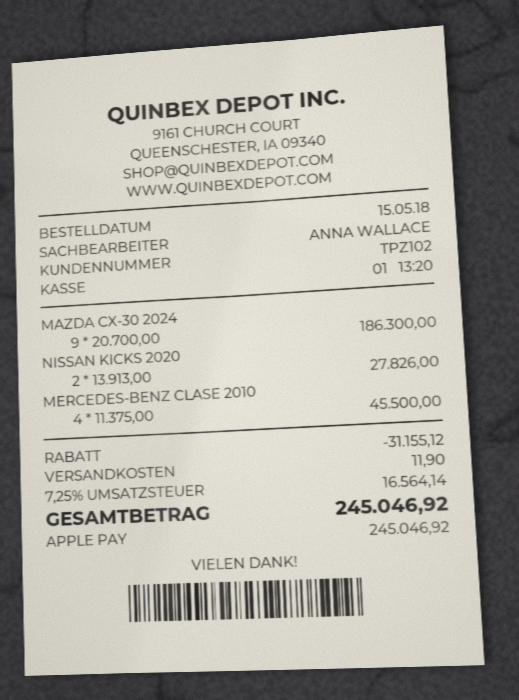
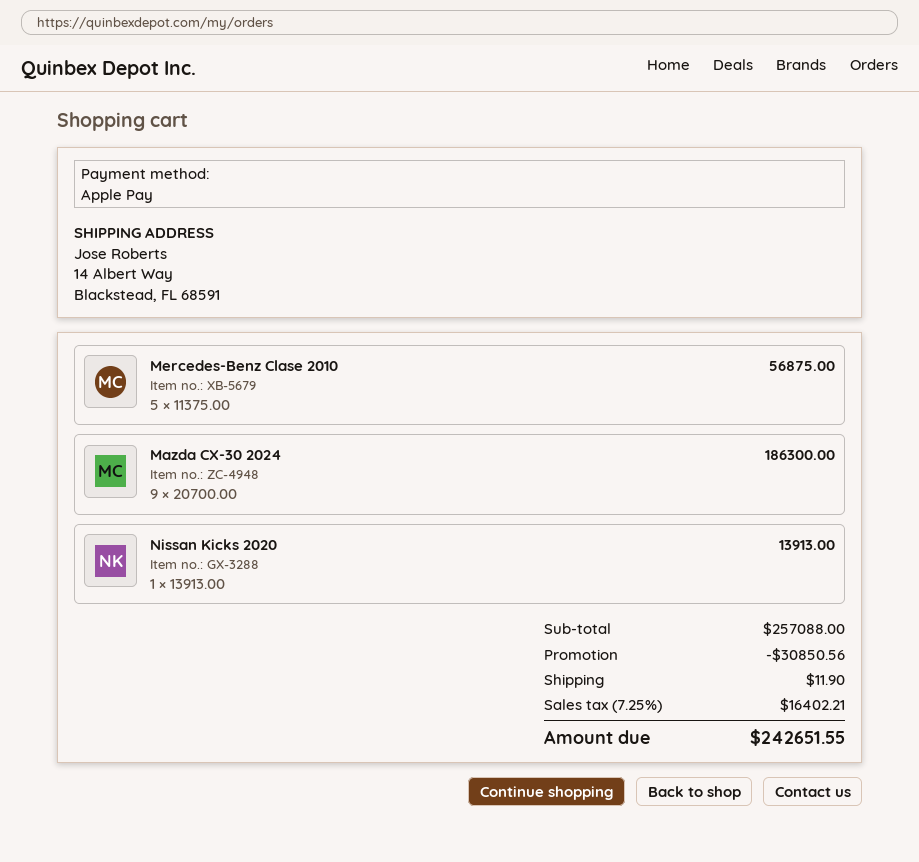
NISSAN KICKS 2020: 2 x 13913.00 = 27826.00 -> 1 x 13913.00 = 13913.00
MERCEDES-BENZ CLASE 2010: 4 x 11375.00 = 45500.00 -> 5 x 11375.00 = 56875.00
discount: 31155.12 -> 30850.56
tax: 7.25% = 16564.14 -> 7.25% = 16402.21
total: 245046.92 -> 242651.55

